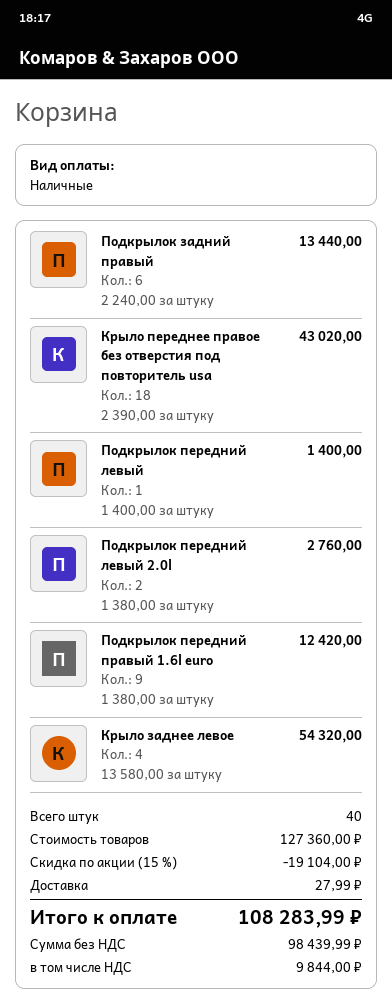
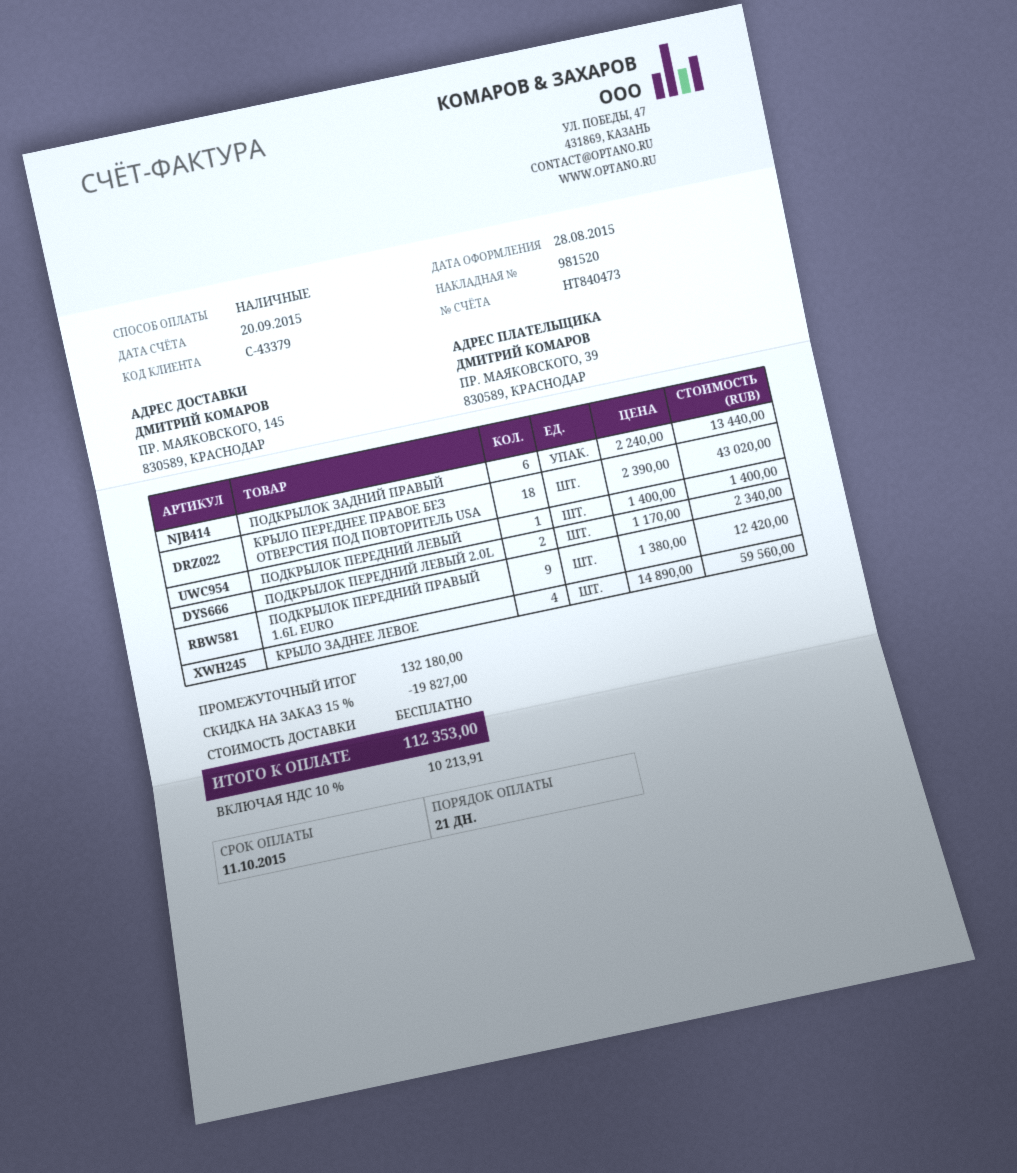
Подкрылок передний левый 2.0l: 2 x 1380.00 = 2760.00 -> 2 x 1170.00 = 2340.00
Крыло заднее левое: 4 x 13580.00 = 54320.00 -> 4 x 14890.00 = 59560.00
subtotal: 127360.00 -> 132180.00
discount: 15% = 19104.00 -> 15% = 19827.00
shipping: 27.99 -> 0.00
tax: 9844.00 -> 10213.91
total: 108283.99 -> 112353.00

